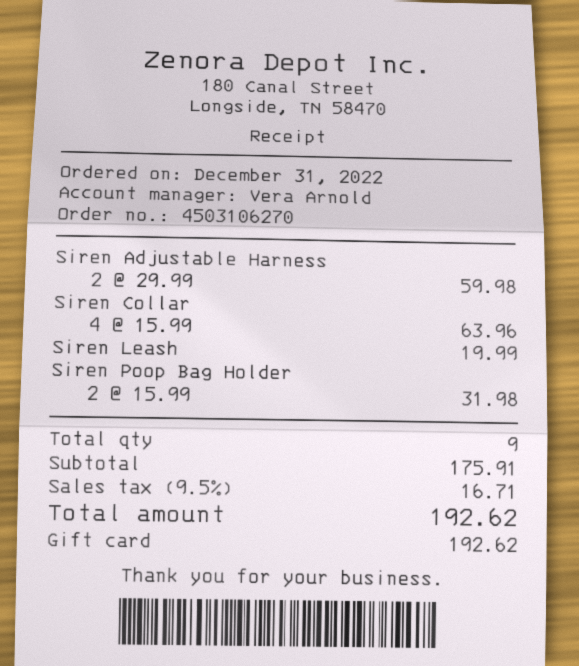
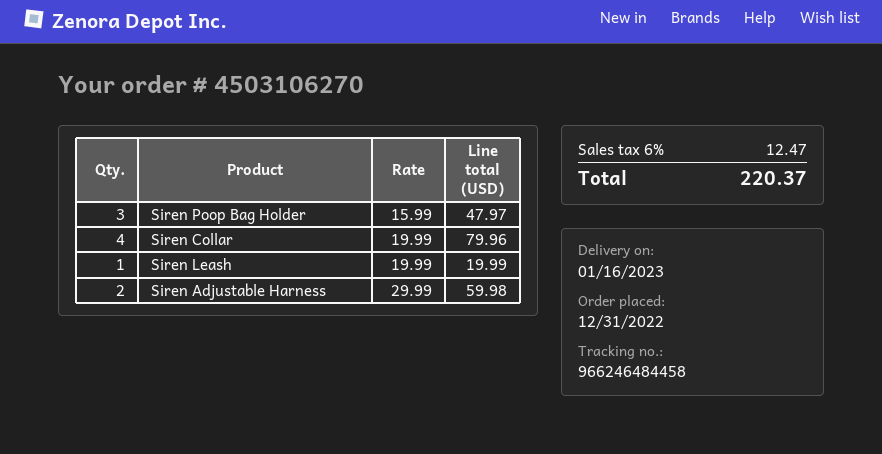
Siren Collar: 4 x 15.99 = 63.96 -> 4 x 19.99 = 79.96
Siren Poop Bag Holder: 2 x 15.99 = 31.98 -> 3 x 15.99 = 47.97
tax: 9.5% = 16.71 -> 6% = 12.47
total: 192.62 -> 220.37

